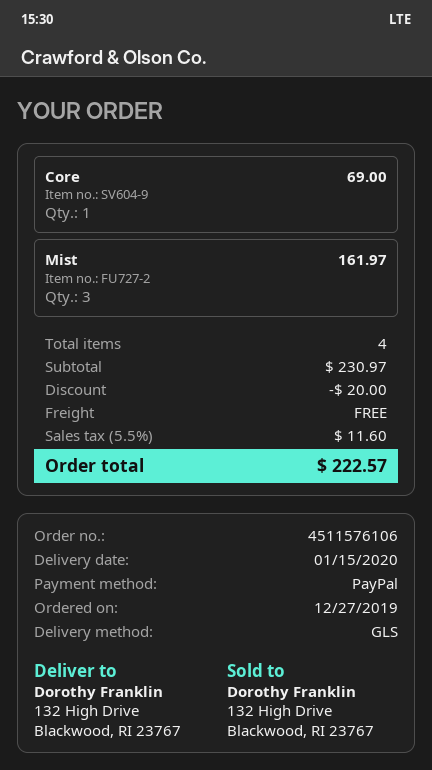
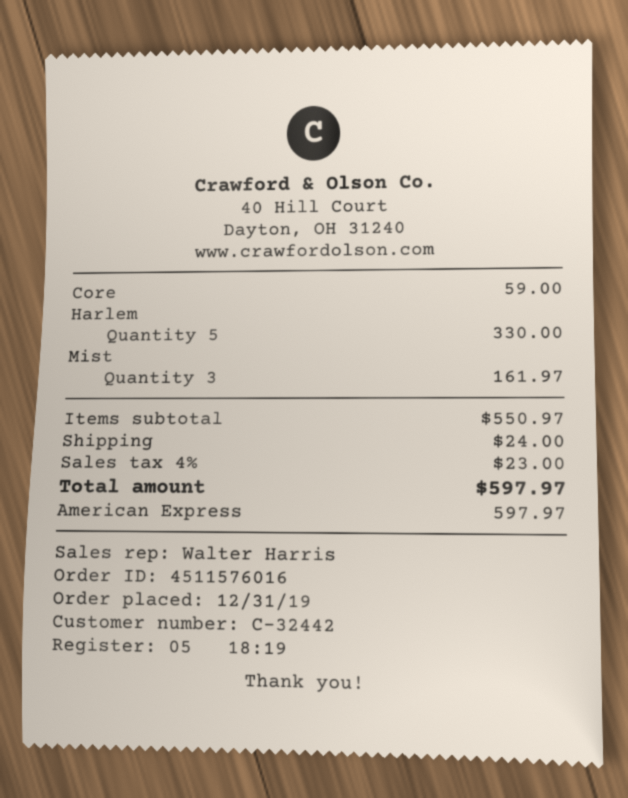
order number: 4511576106 -> 4511576016
order date: 2019-12-27 -> 2019-12-31
payment method: PayPal -> American Express
Core: 1 for 69.00 -> 1 for 59.00
Harlem: none -> 5 for 330.00
subtotal: 230.97 -> 550.97
discount: 20.00 -> none
shipping: 0.00 -> 24.00
tax: 5.5% = 11.60 -> 4% = 23.00
total: 222.57 -> 597.97

